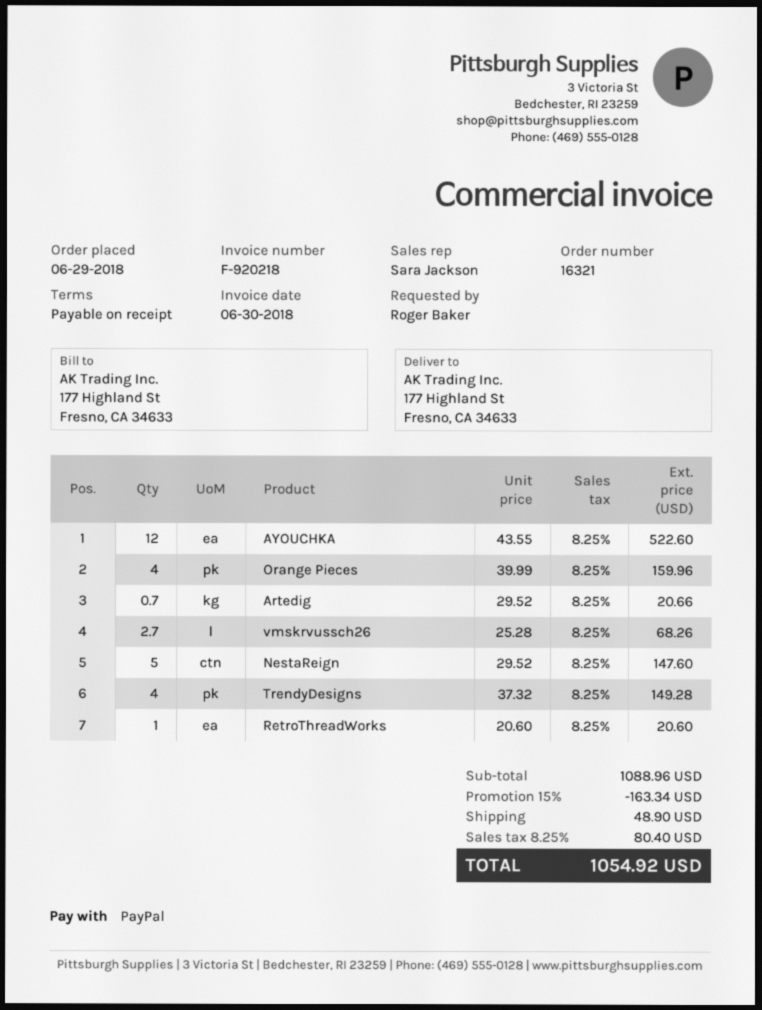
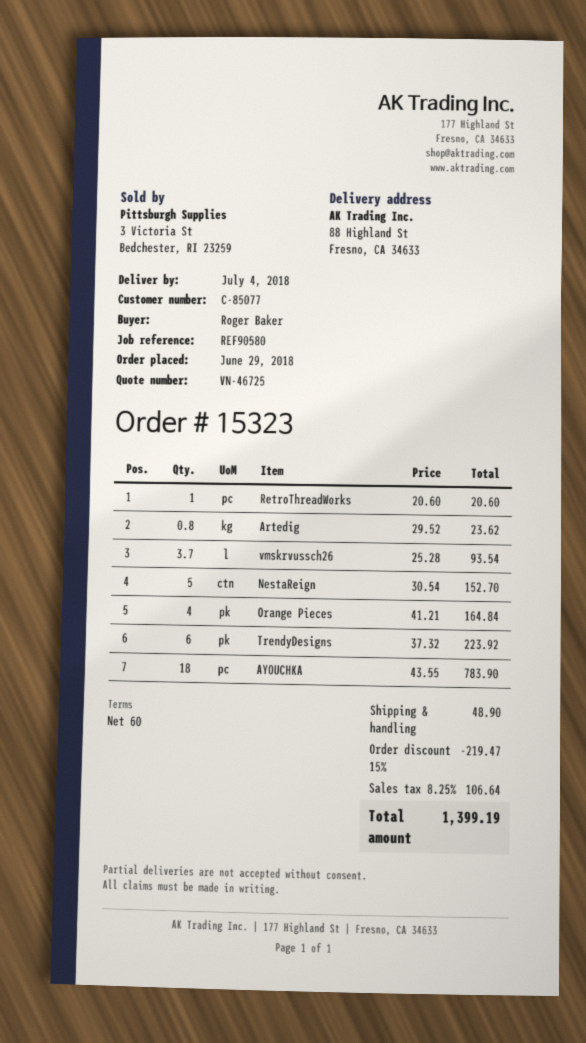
order number: 16321 -> 15323
payment terms: on receipt -> 60 days
ship to: 177 Highland St, Fresno, CA 34633 -> 88 Highland St, Fresno, CA 34633
AYOUCHKA: 12 x 43.55 = 522.60 -> 18 x 43.55 = 783.90
Orange Pieces: 4 x 39.99 = 159.96 -> 4 x 41.21 = 164.84
Artedig: 0.7 x 29.52 = 20.66 -> 0.8 x 29.52 = 23.62
vmskrvussch26: 2.7 x 25.28 = 68.26 -> 3.7 x 25.28 = 93.54
NestaReign: 5 x 29.52 = 147.60 -> 5 x 30.54 = 152.70
TrendyDesigns: 4 x 37.32 = 149.28 -> 6 x 37.32 = 223.92
discount: 15% = 163.34 -> 15% = 219.47
tax: 8.25% = 80.40 -> 8.25% = 106.64
total: 1054.92 -> 1399.19

